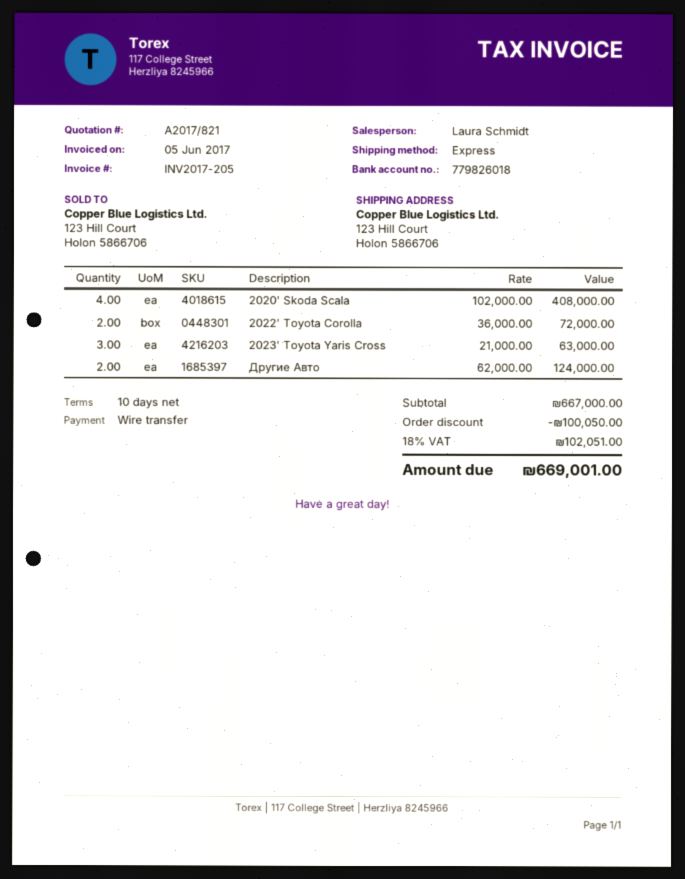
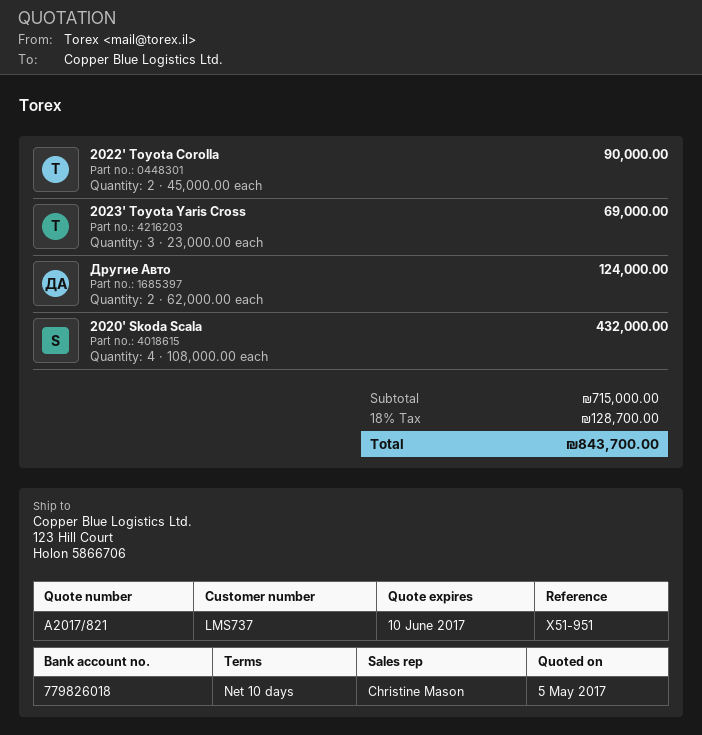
sales rep: Laura Schmidt -> Christine Mason
2020' Skoda Scala: 4 x 102000.00 = 408000.00 -> 4 x 108000.00 = 432000.00
2022' Toyota Corolla: 2 x 36000.00 = 72000.00 -> 2 x 45000.00 = 90000.00
2023' Toyota Yaris Cross: 3 x 21000.00 = 63000.00 -> 3 x 23000.00 = 69000.00
subtotal: 667000.00 -> 715000.00
discount: 100050.00 -> none
tax: 18% = 102051.00 -> 18% = 128700.00
total: 669001.00 -> 843700.00

